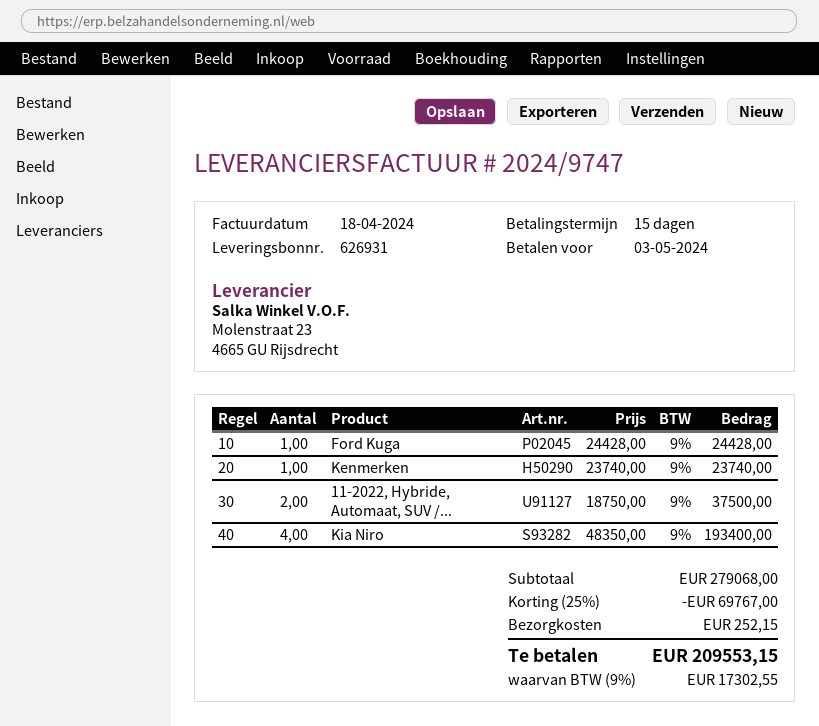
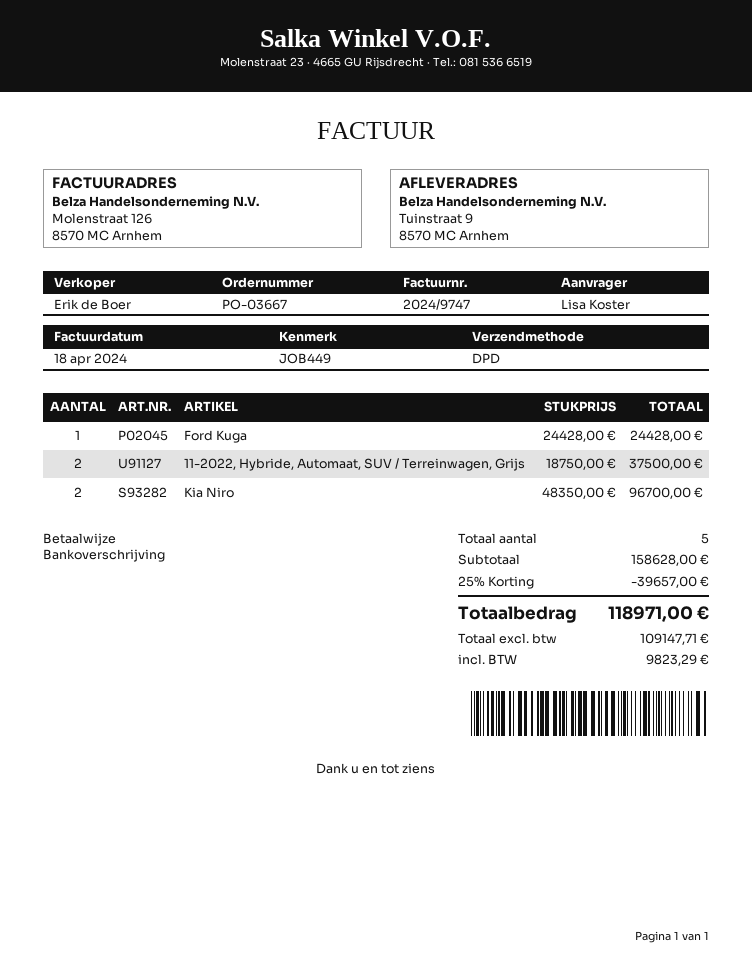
Kenmerken: 1 x 23740.00 = 23740.00 -> none
Kia Niro: 4 x 48350.00 = 193400.00 -> 2 x 48350.00 = 96700.00
subtotal: 279068.00 -> 158628.00
discount: 25% = 69767.00 -> 25% = 39657.00
shipping: 252.15 -> none
tax: 17302.55 -> 9823.29
total: 209553.15 -> 118971.00

